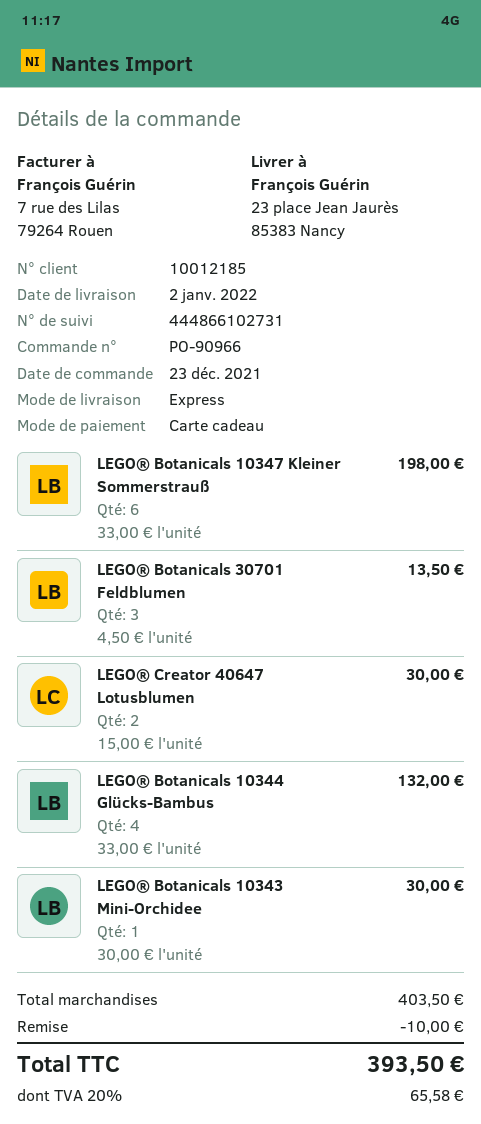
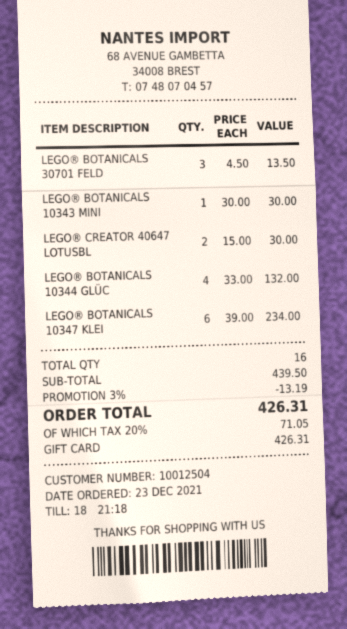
customer number: 10012185 -> 10012504
LEGO® Botanicals 10347 Kleiner Sommerstrauß: 6 x 33.00 = 198.00 -> 6 x 39.00 = 234.00
subtotal: 403.50 -> 439.50
discount: 10.00 -> 13.19
tax: 20% = 65.58 -> 20% = 71.05
total: 393.50 -> 426.31

